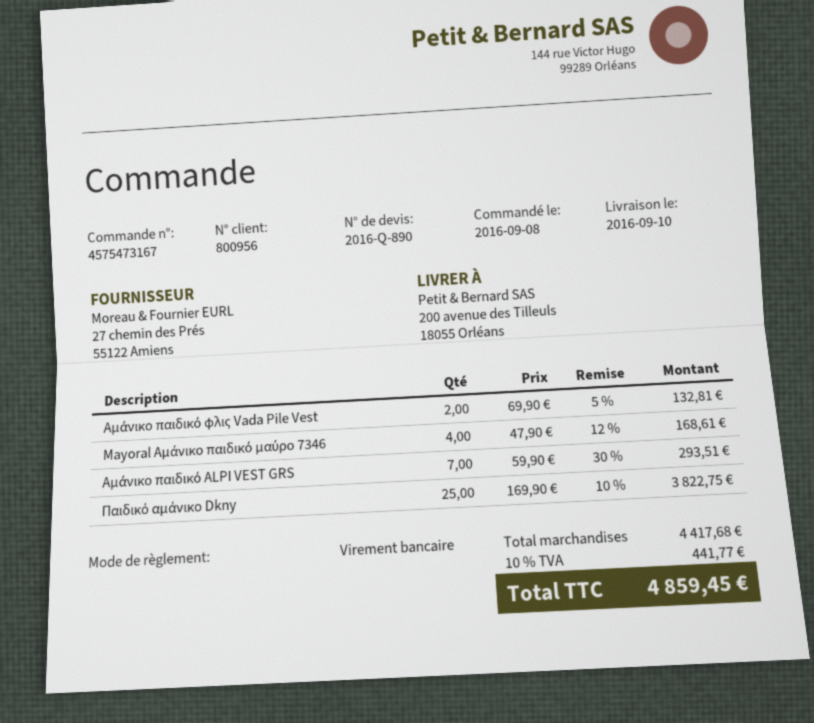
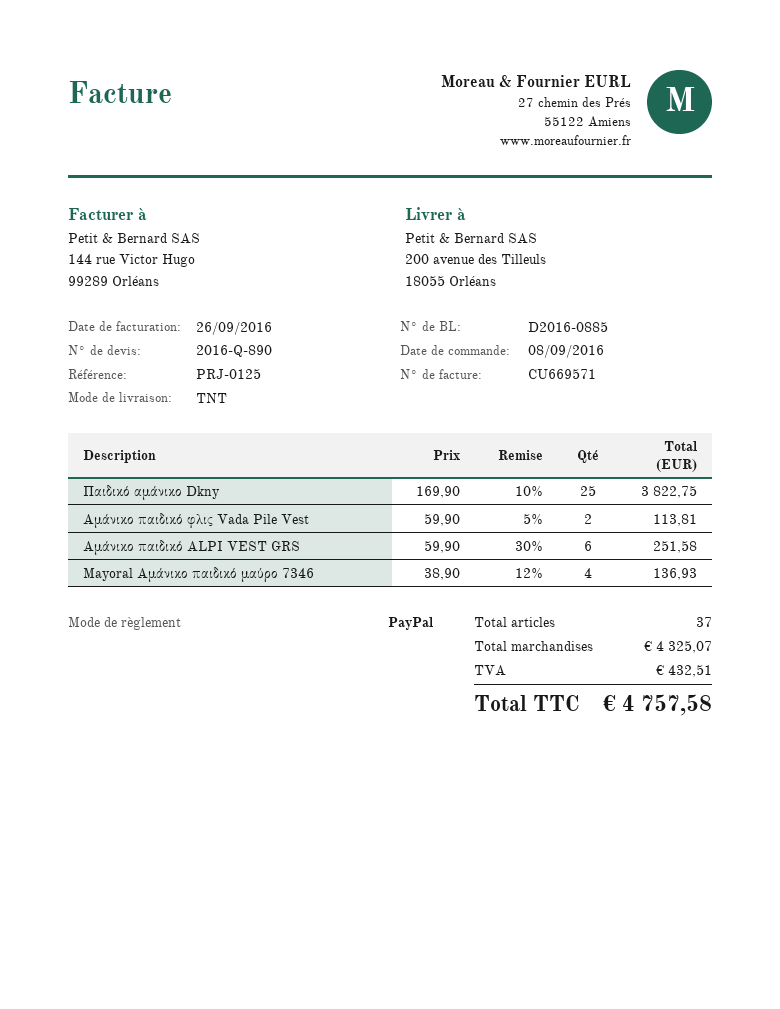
payment method: bank transfer -> PayPal
Αμάνικο παιδικό φλις Vada Pile Vest: 2 x 69.90 - 5% = 132.81 -> 2 x 59.90 - 5% = 113.81
Mayoral Αμάνικο παιδικό μαύρο 7346: 4 x 47.90 - 12% = 168.61 -> 4 x 38.90 - 12% = 136.93
Αμάνικο παιδικό ALPI VEST GRS: 7 x 59.90 - 30% = 293.51 -> 6 x 59.90 - 30% = 251.58
subtotal: 4417.68 -> 4325.07
tax: 441.77 -> 432.51
total: 4859.45 -> 4757.58

